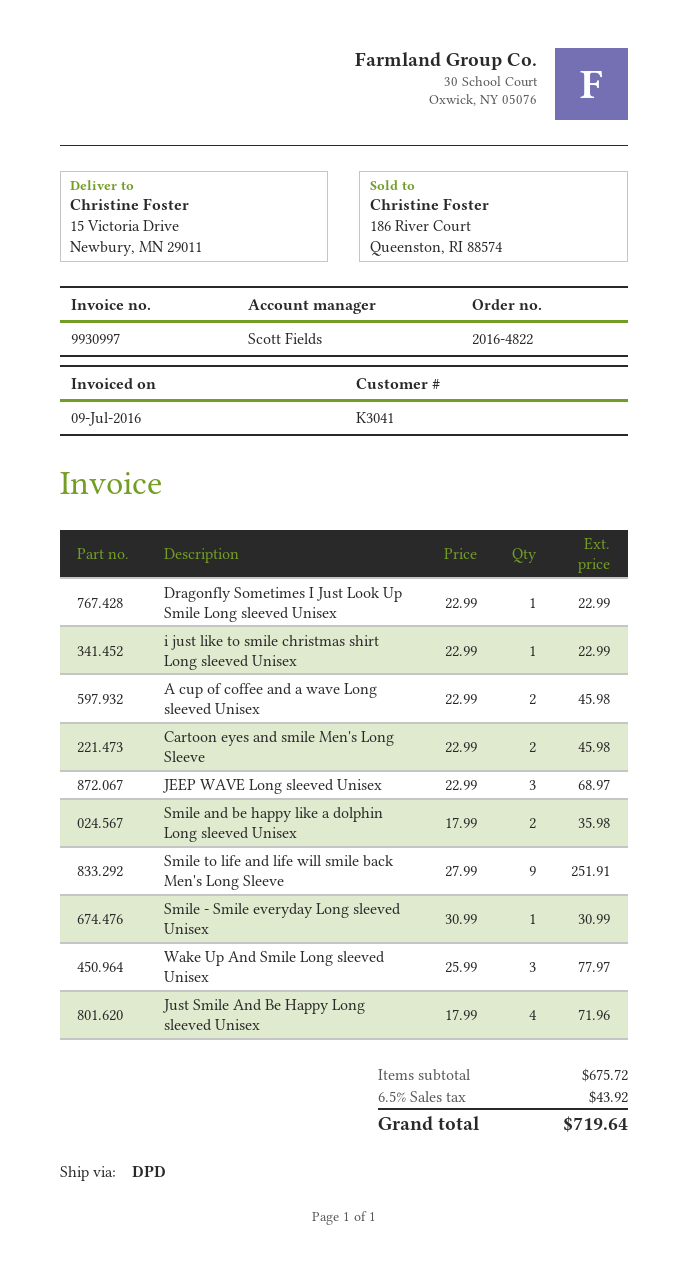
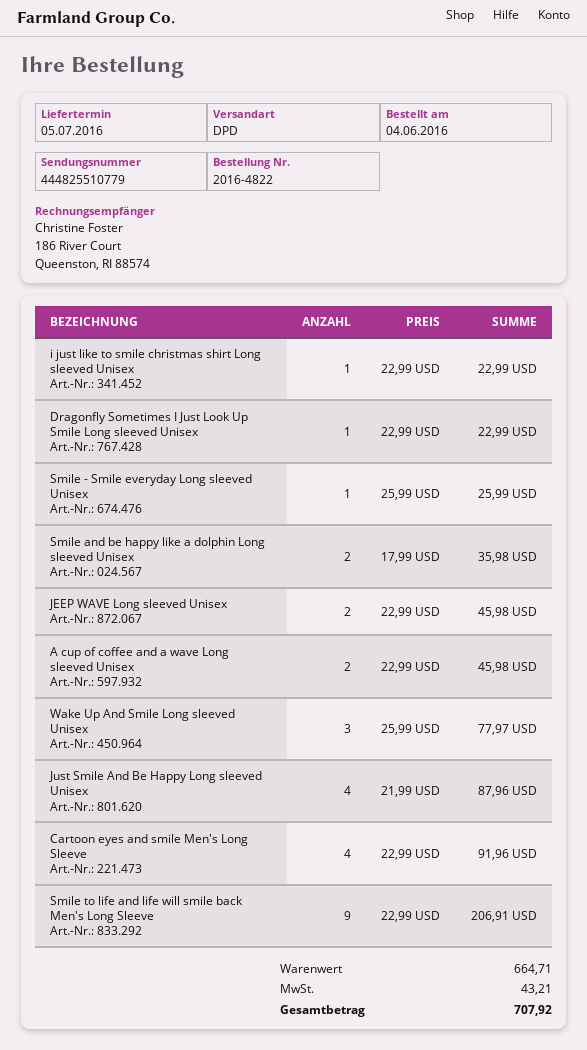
Cartoon eyes and smile Men's Long Sleeve: 2 x 22.99 = 45.98 -> 4 x 22.99 = 91.96
JEEP WAVE Long sleeved Unisex: 3 x 22.99 = 68.97 -> 2 x 22.99 = 45.98
Smile to life and life will smile back Men's Long Sleeve: 9 x 27.99 = 251.91 -> 9 x 22.99 = 206.91
Smile - Smile everyday Long sleeved Unisex: 1 x 30.99 = 30.99 -> 1 x 25.99 = 25.99
Just Smile And Be Happy Long sleeved Unisex: 4 x 17.99 = 71.96 -> 4 x 21.99 = 87.96
subtotal: 675.72 -> 664.71
tax: 43.92 -> 43.21
total: 719.64 -> 707.92

